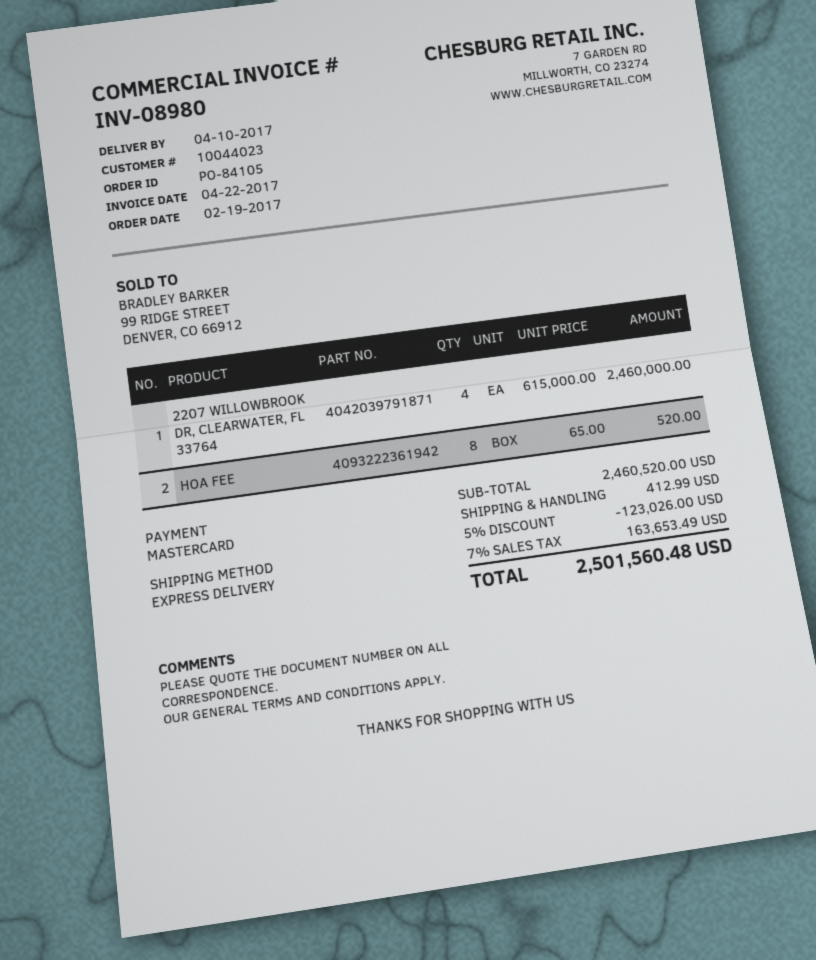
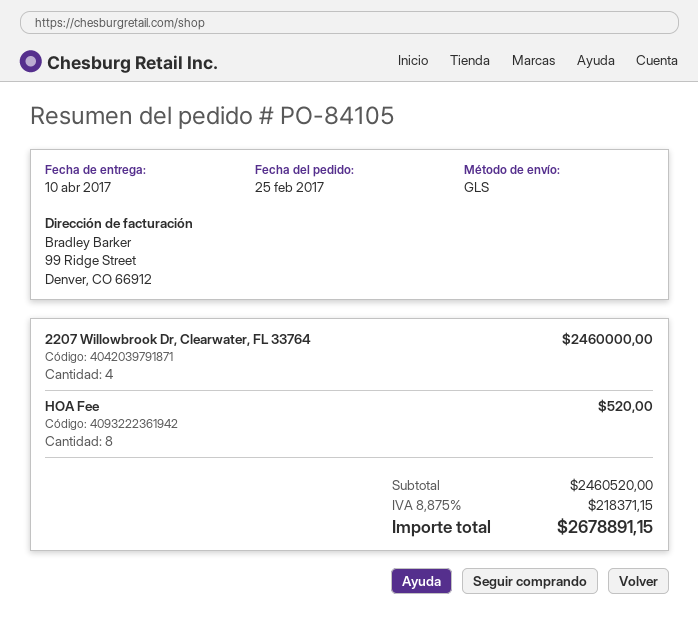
order date: 2017-02-19 -> 2017-02-25
shipping method: express -> GLS
discount: 5% = 123026.00 -> none
shipping: 412.99 -> none
tax: 7% = 163653.49 -> 8.875% = 218371.15
total: 2501560.48 -> 2678891.15

